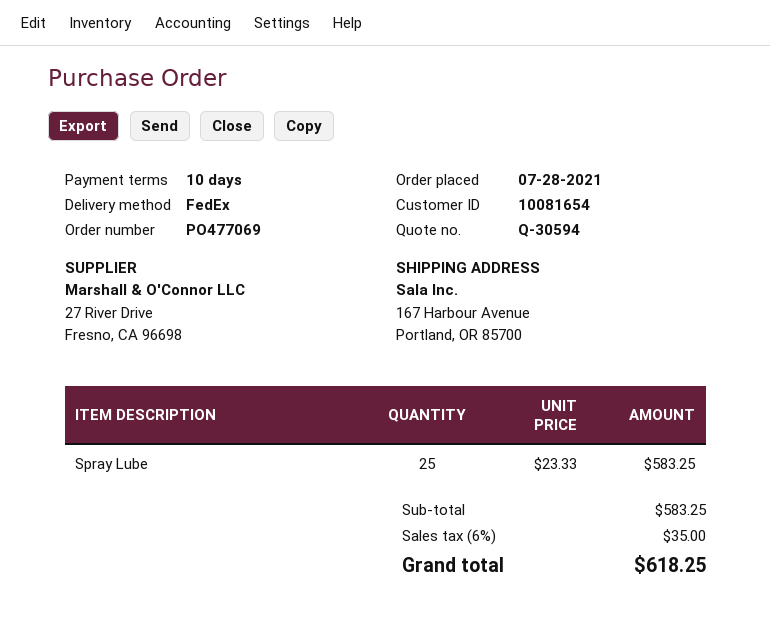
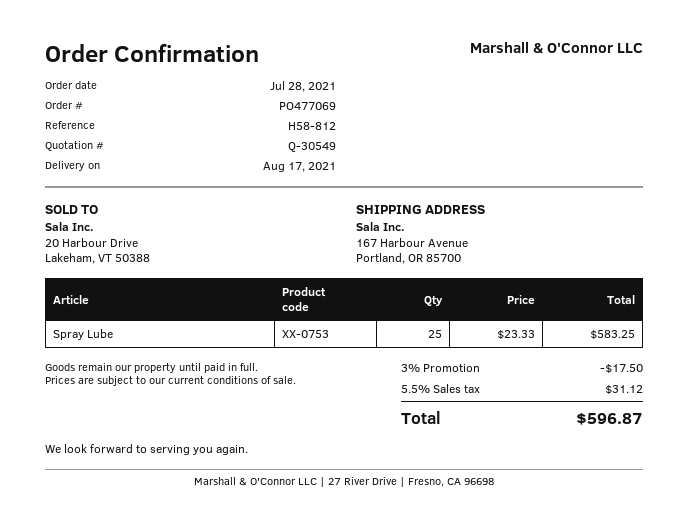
quote number: Q-30594 -> Q-30549
discount: none -> 3% = 17.50
tax: 6% = 35.00 -> 5.5% = 31.12
total: 618.25 -> 596.87

